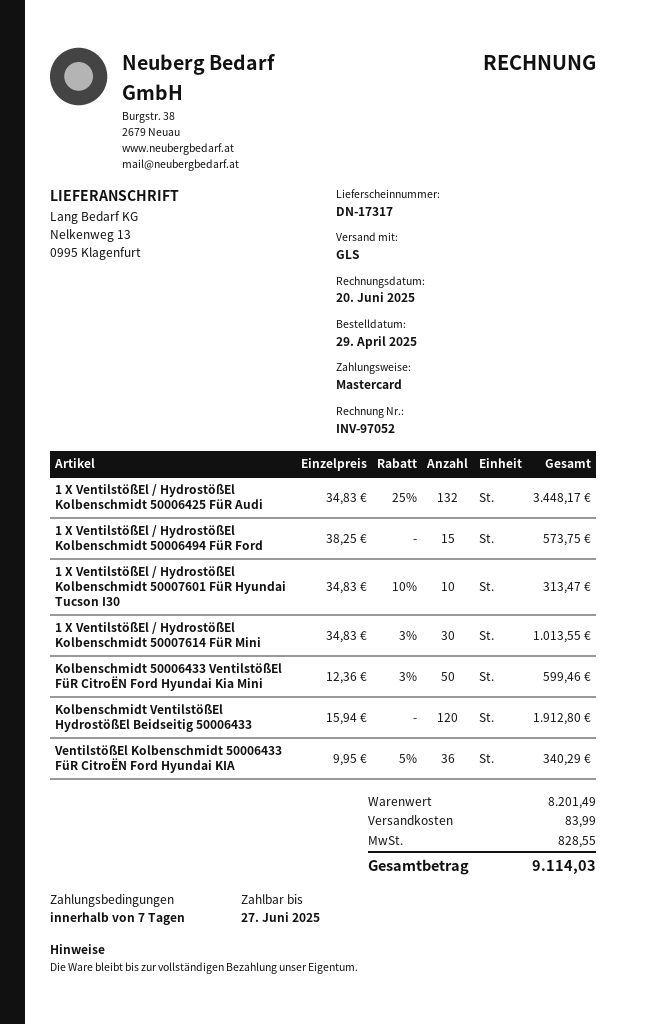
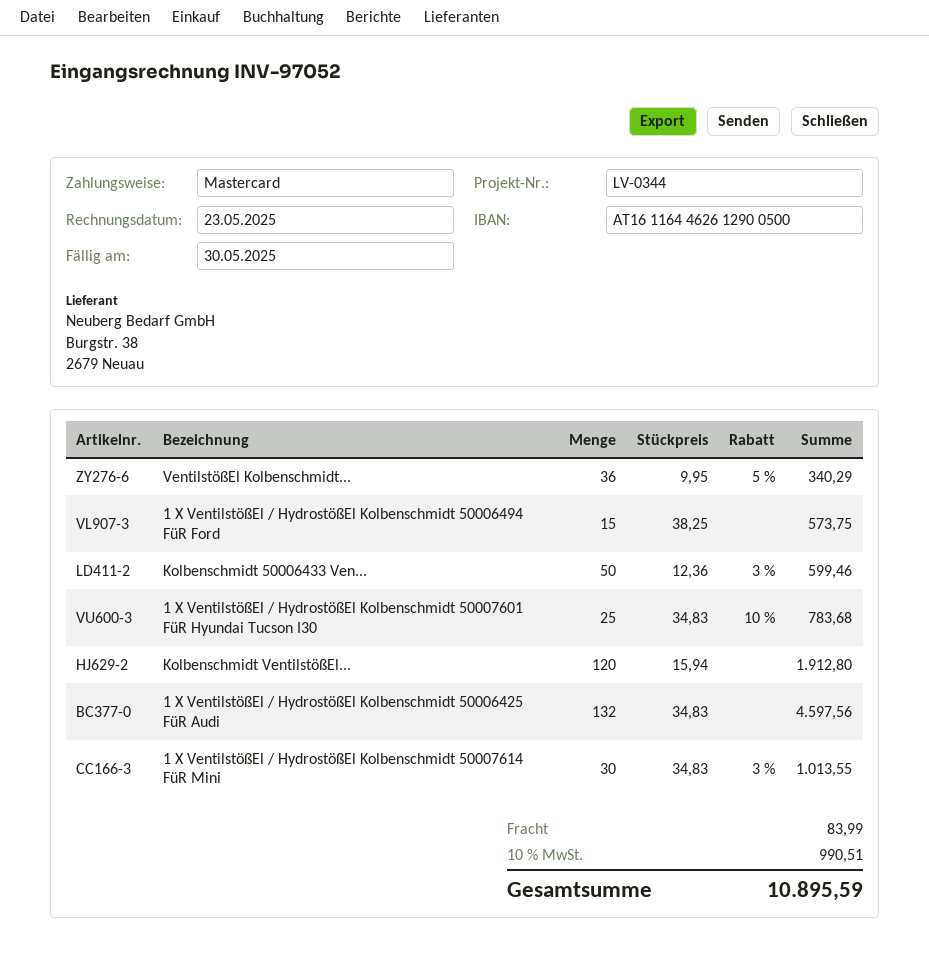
invoice date: 2025-06-20 -> 2025-05-23
due date: 2025-06-27 -> 2025-05-30
1 X VentilstößEl / HydrostößEl Kolbenschmidt 50006425 FüR Audi: 132 x 34.83 - 25% = 3448.17 -> 132 x 34.83 = 4597.56
1 X VentilstößEl / HydrostößEl Kolbenschmidt 50007601 FüR Hyundai Tucson I30: 10 x 34.83 - 10% = 313.47 -> 25 x 34.83 - 10% = 783.68
tax: 828.55 -> 990.51
total: 9114.03 -> 10895.59

